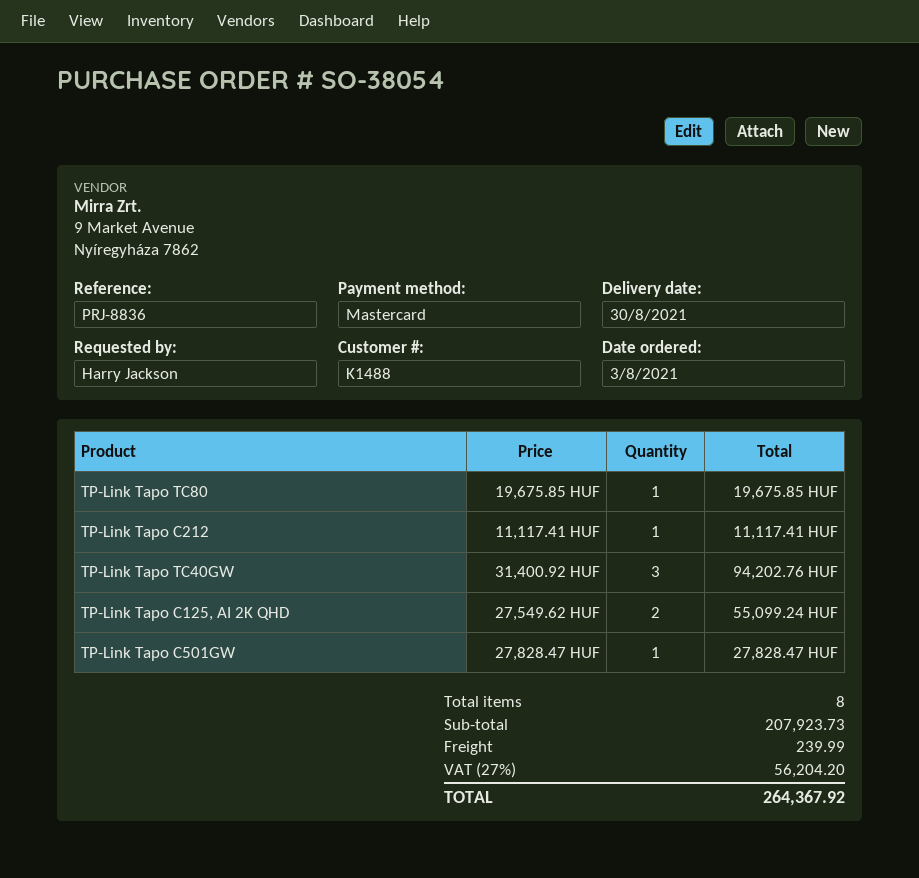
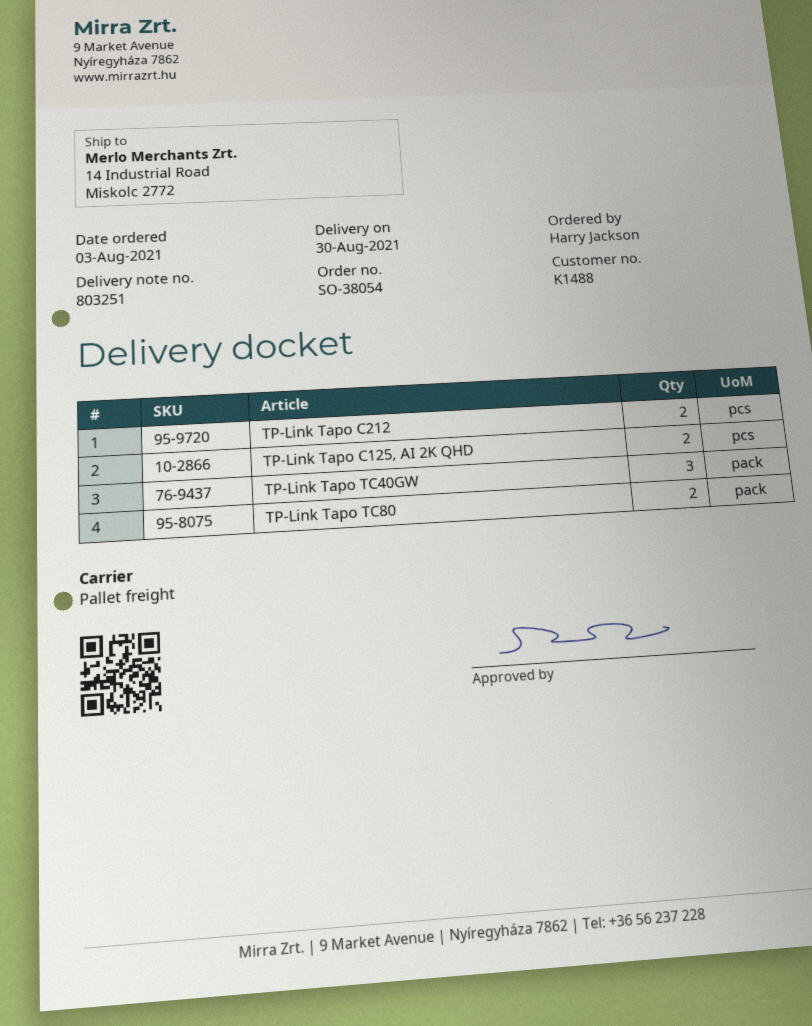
TP-Link Tapo TC80: 1 -> 2
TP-Link Tapo C212: 1 -> 2
TP-Link Tapo C501GW: 1 -> none

